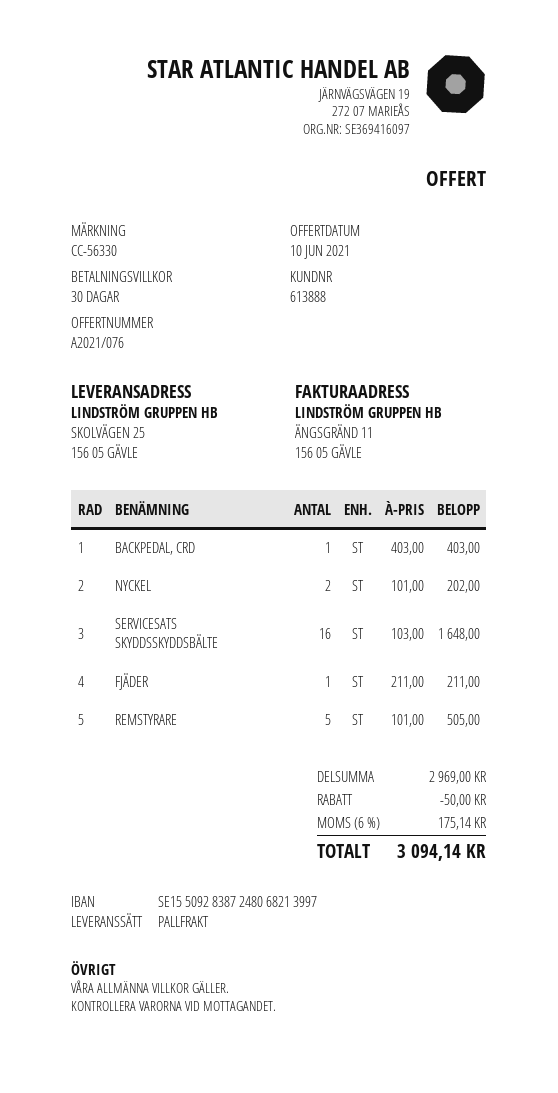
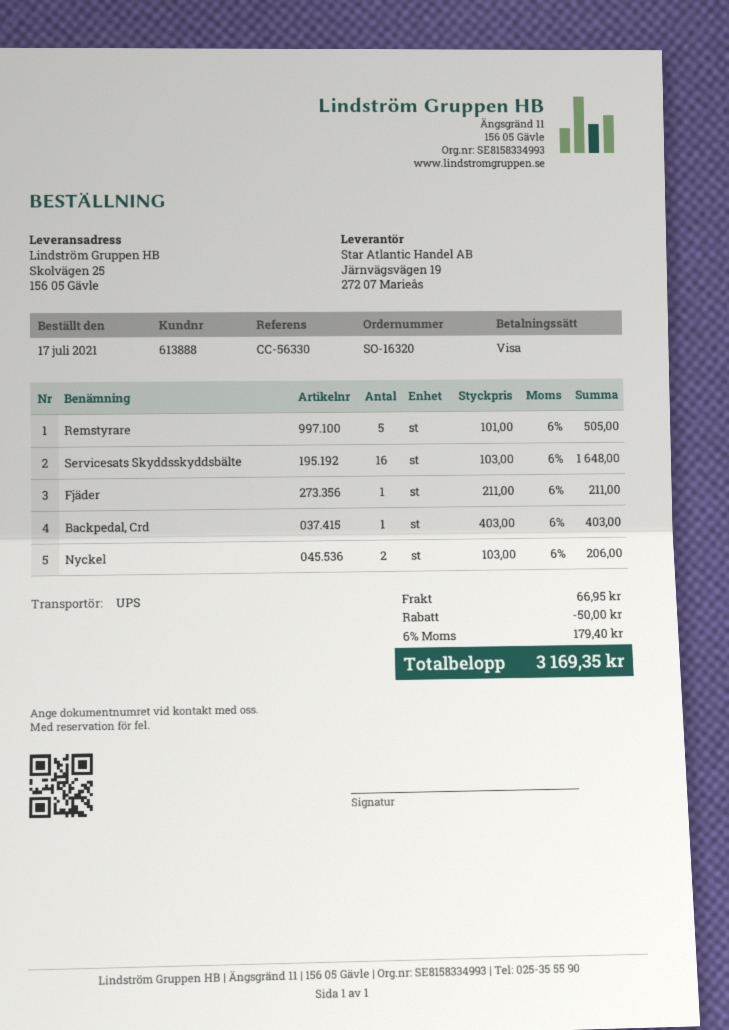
shipping method: pallet freight -> UPS
NYCKEL: 2 x 101.00 = 202.00 -> 2 x 103.00 = 206.00
shipping: none -> 66.95
tax: 6% = 175.14 -> 6% = 179.40
total: 3094.14 -> 3169.35

